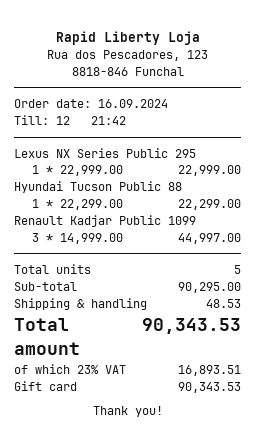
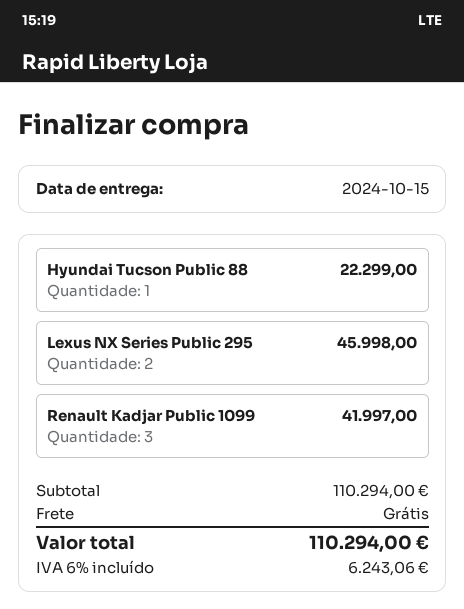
Lexus NX Series Public 295: 1 for 22999.00 -> 2 for 45998.00
Renault Kadjar Public 1099: 3 for 44997.00 -> 3 for 41997.00
subtotal: 90295.00 -> 110294.00
shipping: 48.53 -> 0.00
tax: 23% = 16893.51 -> 6% = 6243.06
total: 90343.53 -> 110294.00

